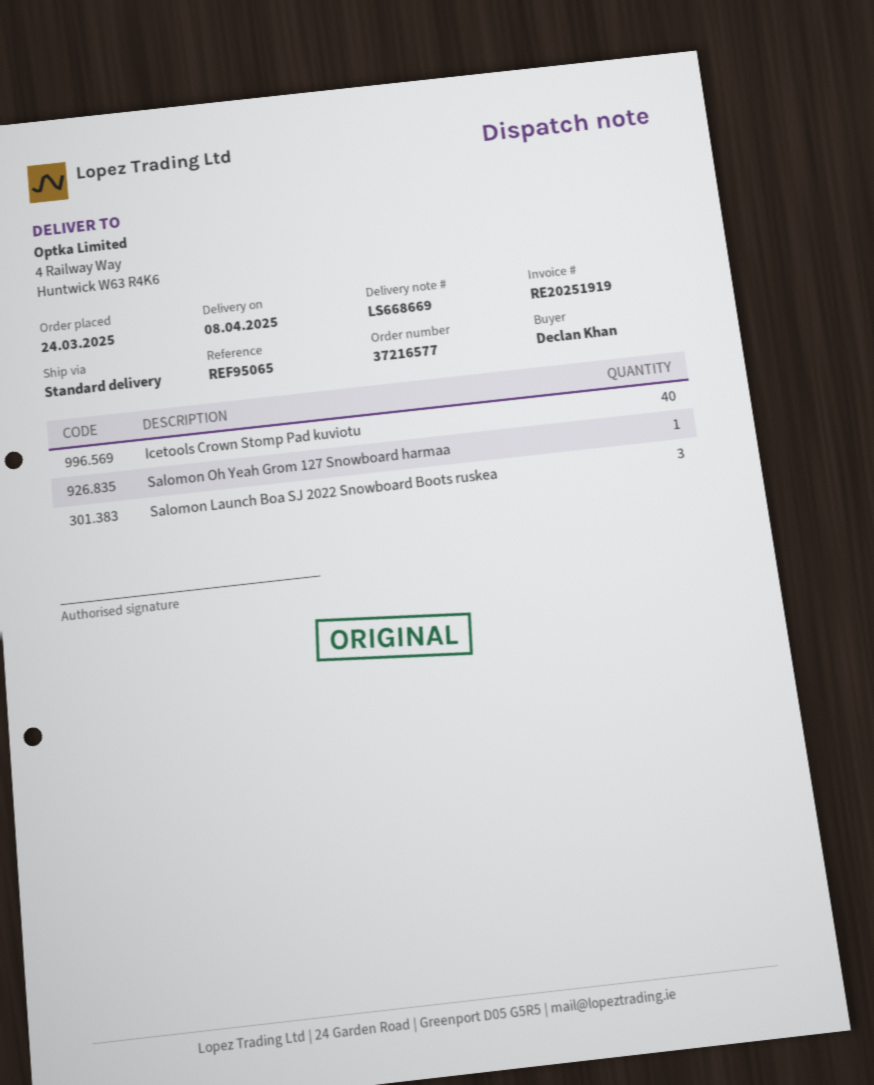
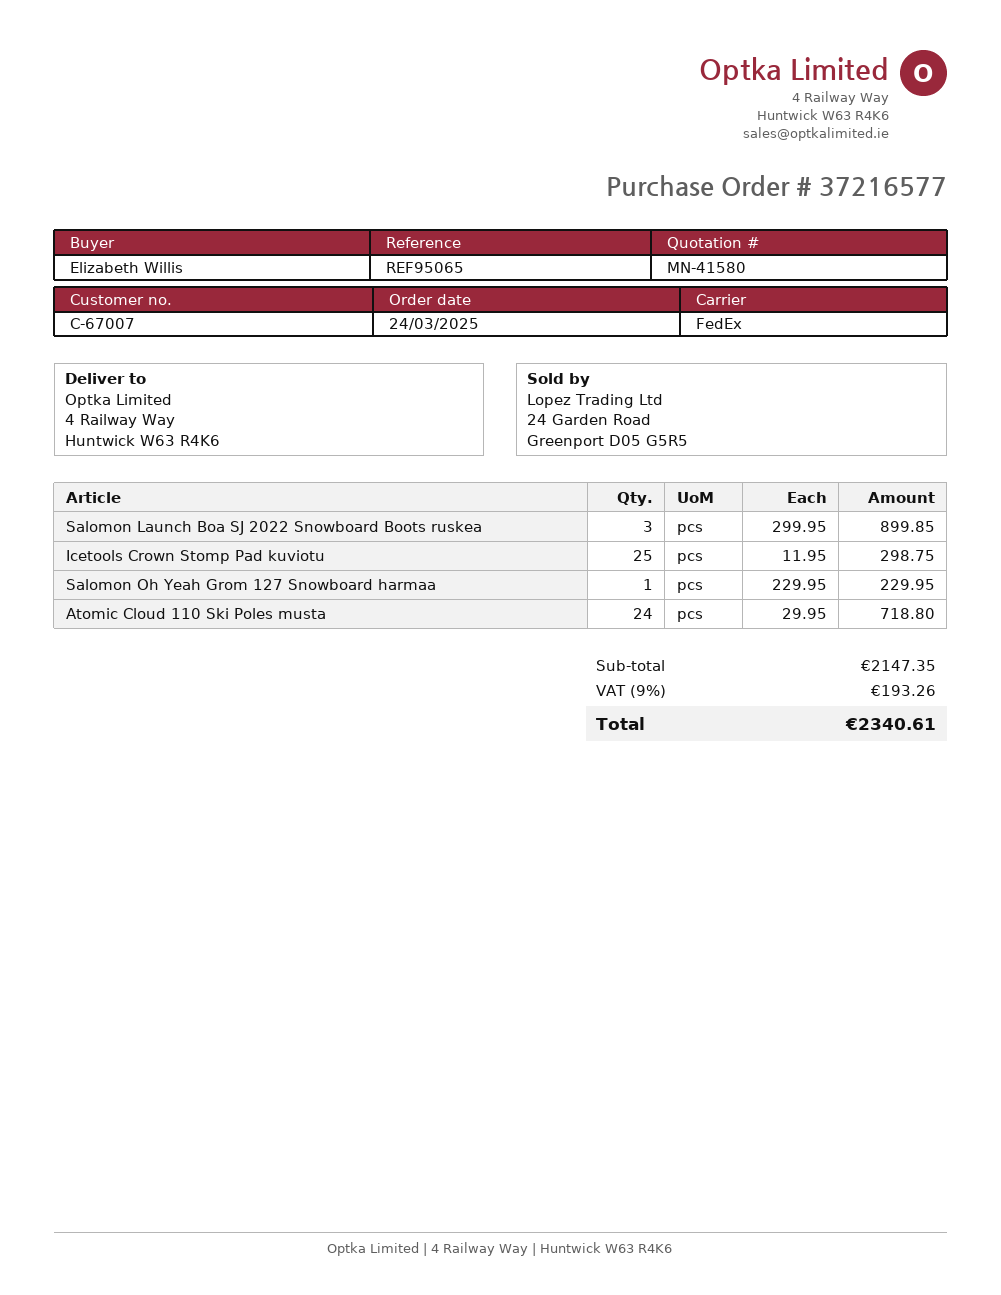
ordered by: Declan Khan -> Elizabeth Willis
shipping method: standard -> FedEx
Icetools Crown Stomp Pad kuviotu: 40 -> 25
Atomic Cloud 110 Ski Poles musta: none -> 24

